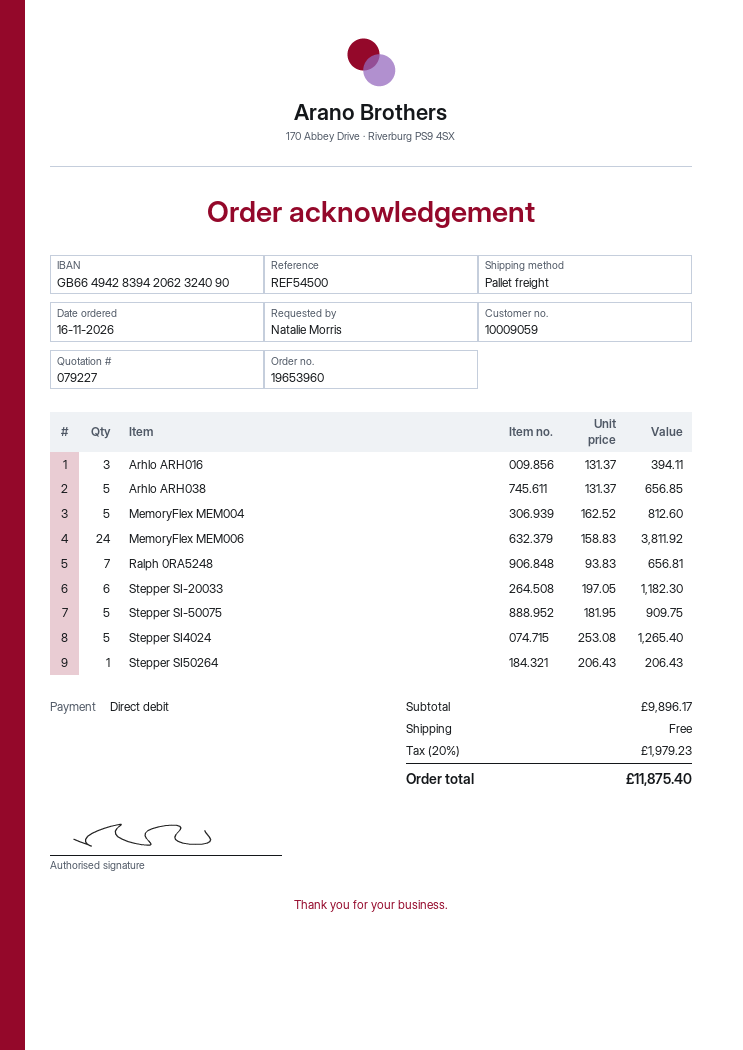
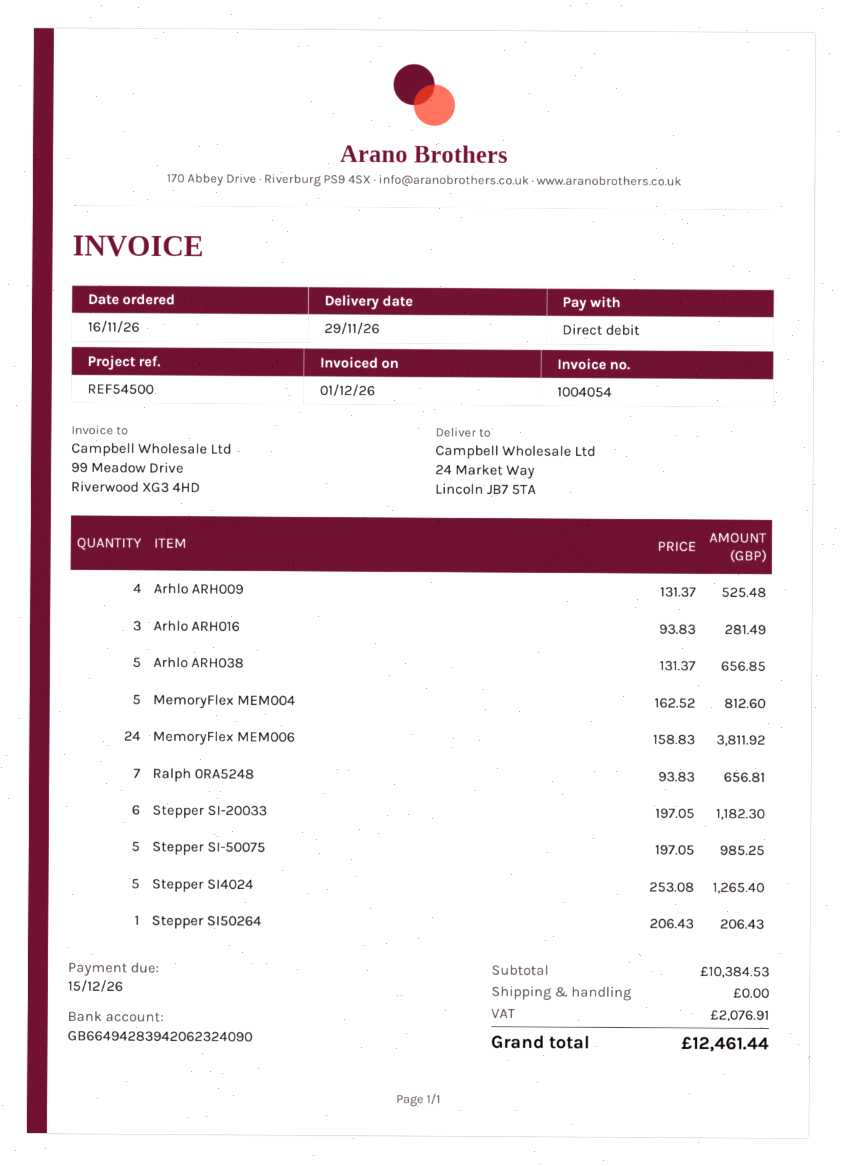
Arhlo ARH016: 3 x 131.37 = 394.11 -> 3 x 93.83 = 281.49
Stepper SI-50075: 5 x 181.95 = 909.75 -> 5 x 197.05 = 985.25
Arhlo ARH009: none -> 4 x 131.37 = 525.48
subtotal: 9896.17 -> 10384.53
tax: 1979.23 -> 2076.91
total: 11875.40 -> 12461.44

